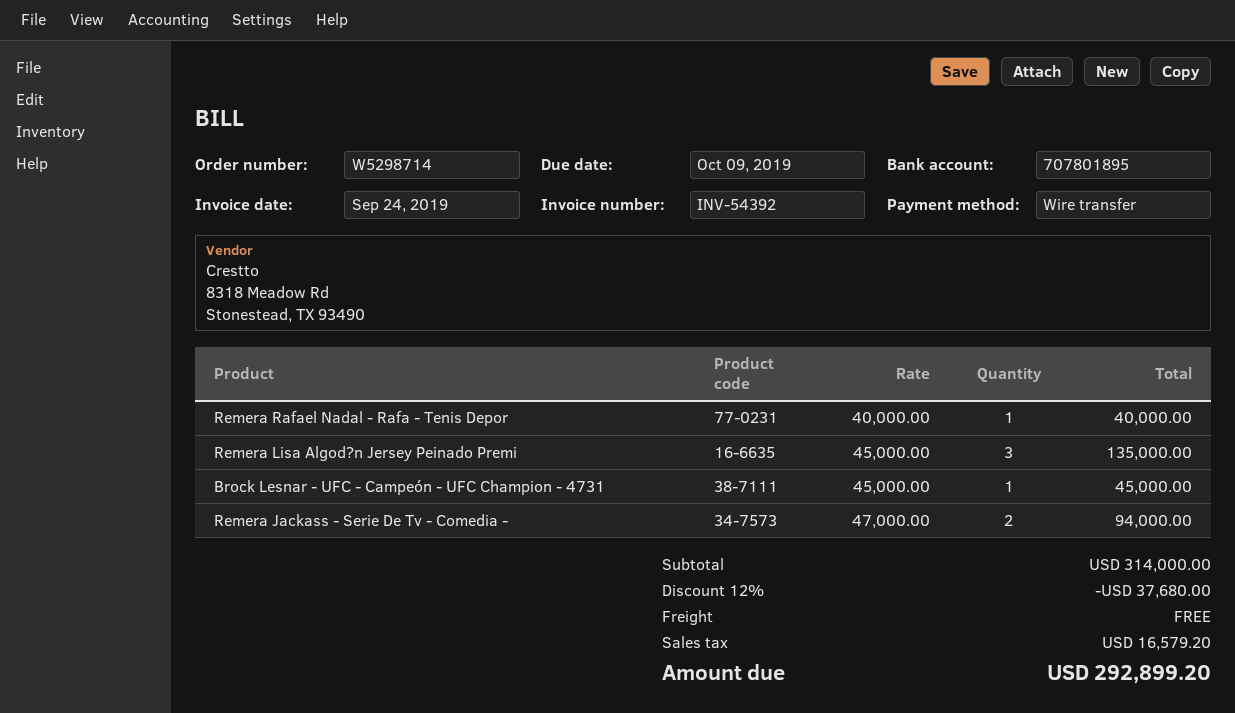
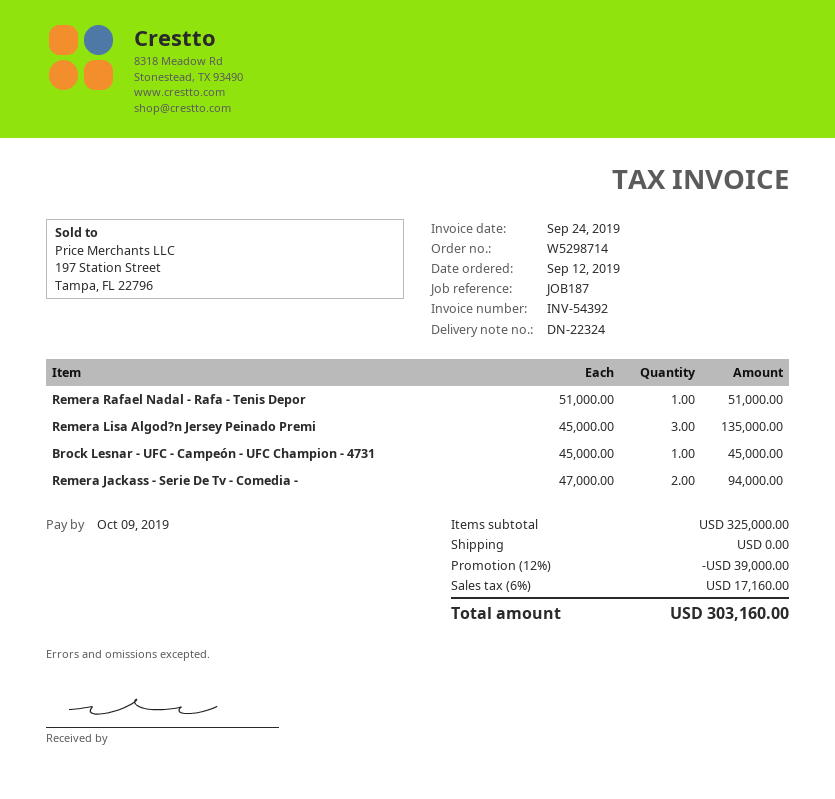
Remera Rafael Nadal - Rafa - Tenis Depor: 1 x 40000.00 = 40000.00 -> 1 x 51000.00 = 51000.00
subtotal: 314000.00 -> 325000.00
discount: 12% = 37680.00 -> 12% = 39000.00
tax: 16579.20 -> 17160.00
total: 292899.20 -> 303160.00

